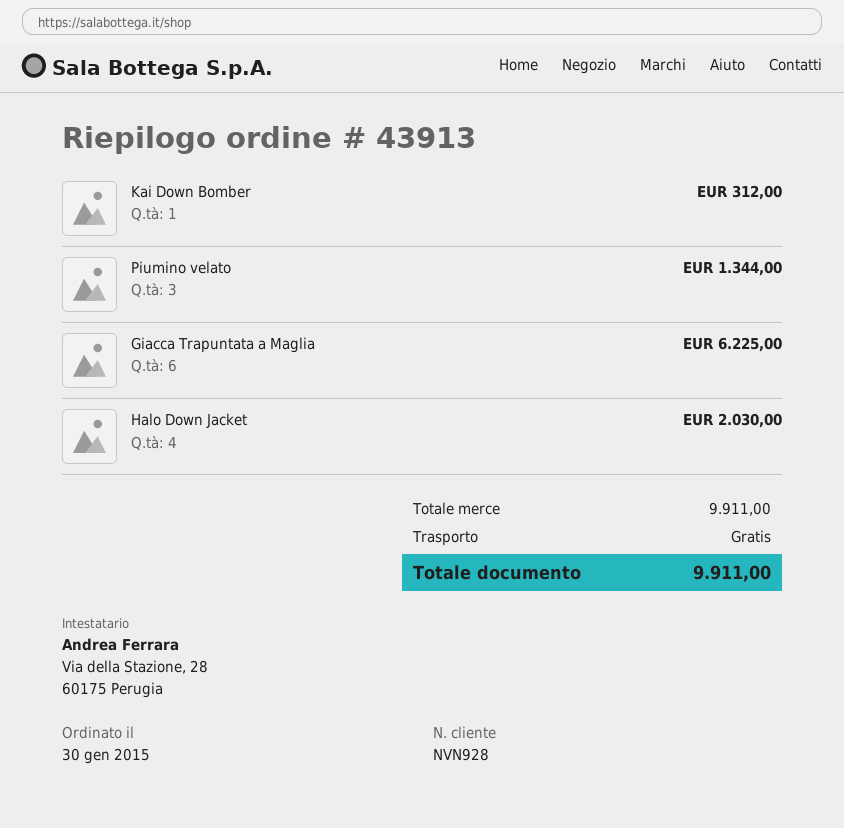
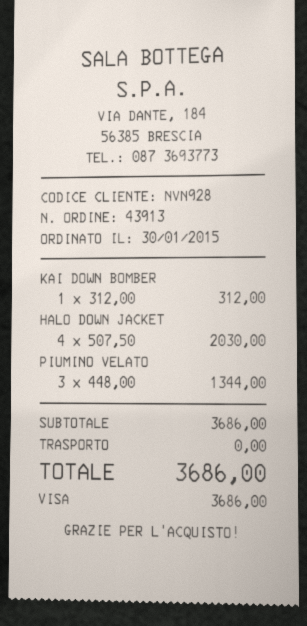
Giacca Trapuntata a Maglia: 6 for 6225.00 -> none
subtotal: 9911.00 -> 3686.00
total: 9911.00 -> 3686.00

